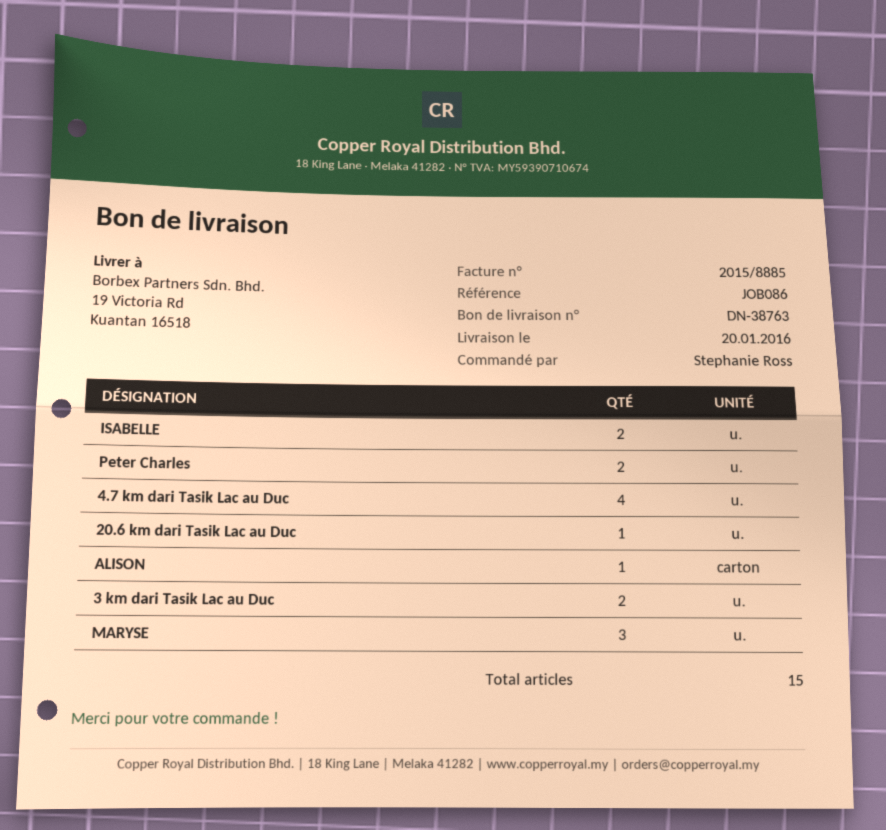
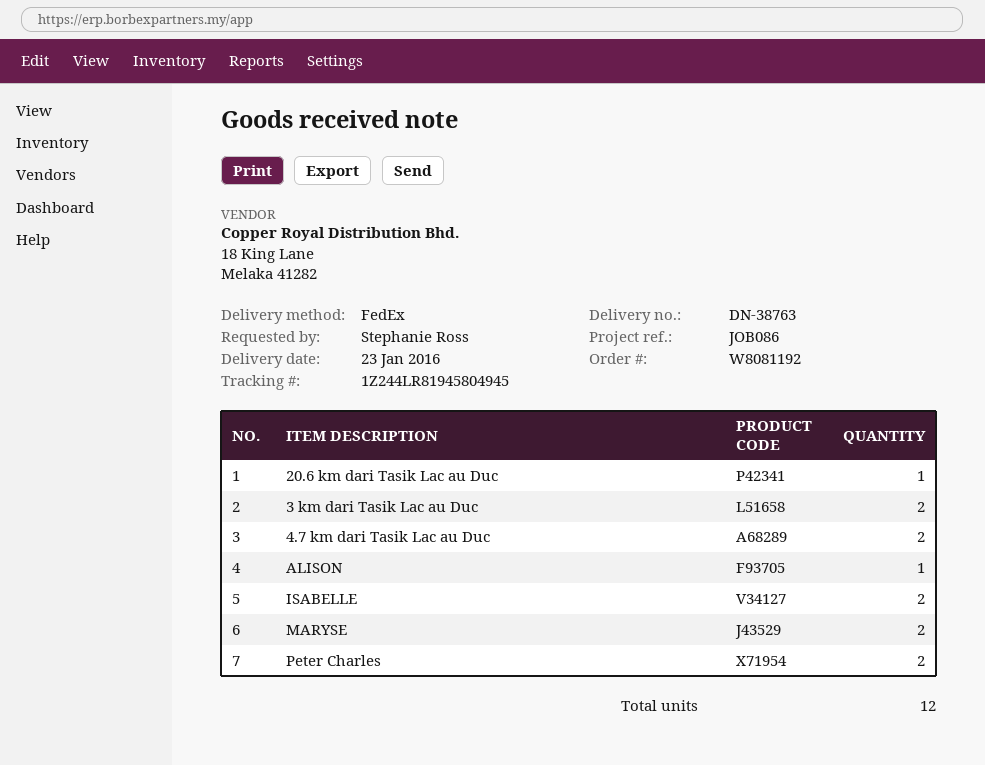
delivery date: 2016-01-20 -> 2016-01-23
4.7 km dari Tasik Lac au Duc: 4 -> 2
MARYSE: 3 -> 2
total quantity: 15 -> 12

